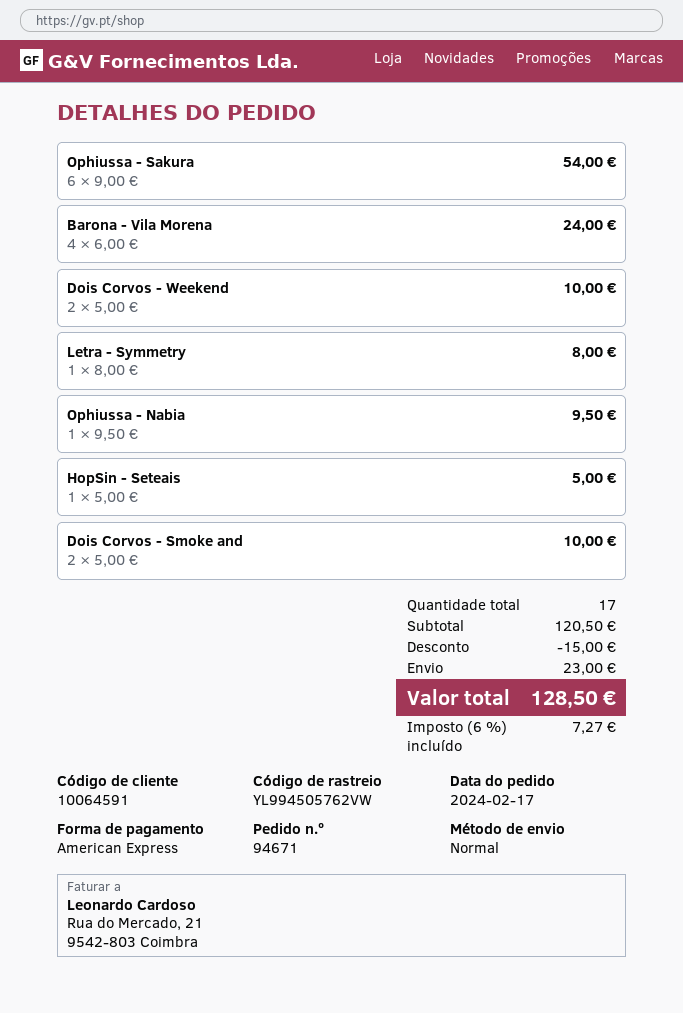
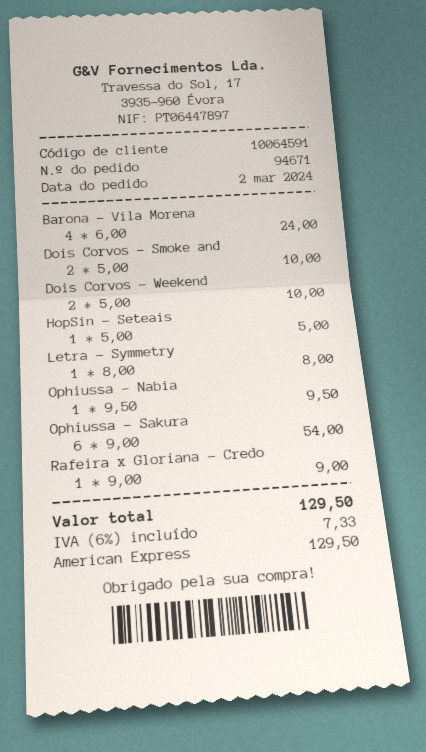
order date: 2024-02-17 -> 2024-03-02
Rafeira x Gloriana - Credo: none -> 1 x 9.00 = 9.00
discount: 15.00 -> none
shipping: 23.00 -> none
tax: 6% = 7.27 -> 6% = 7.33
total: 128.50 -> 129.50

